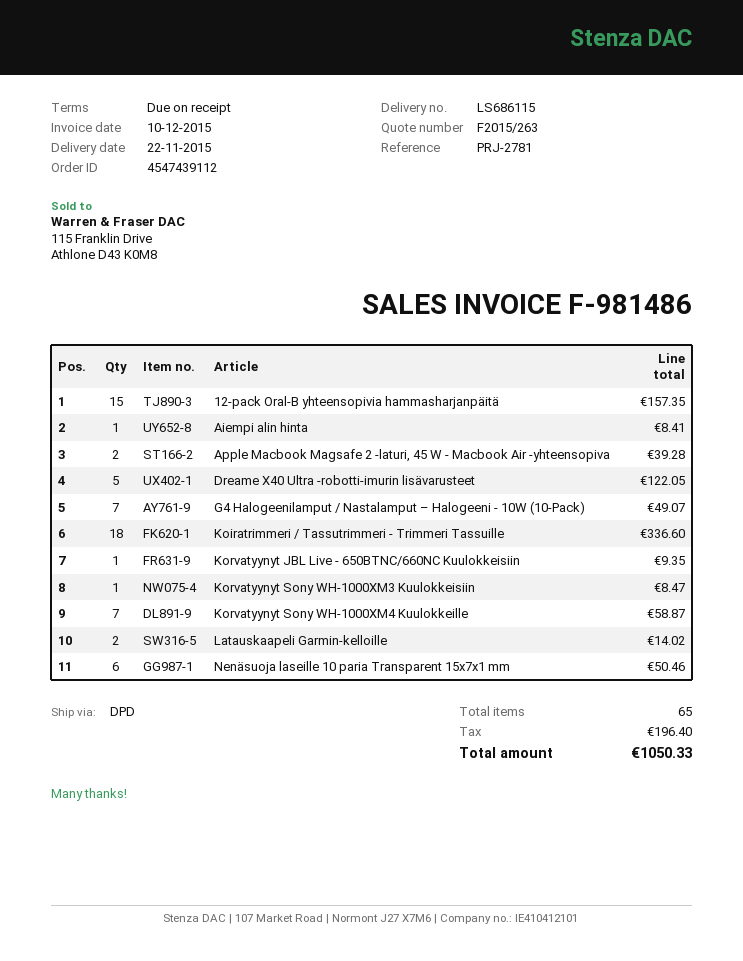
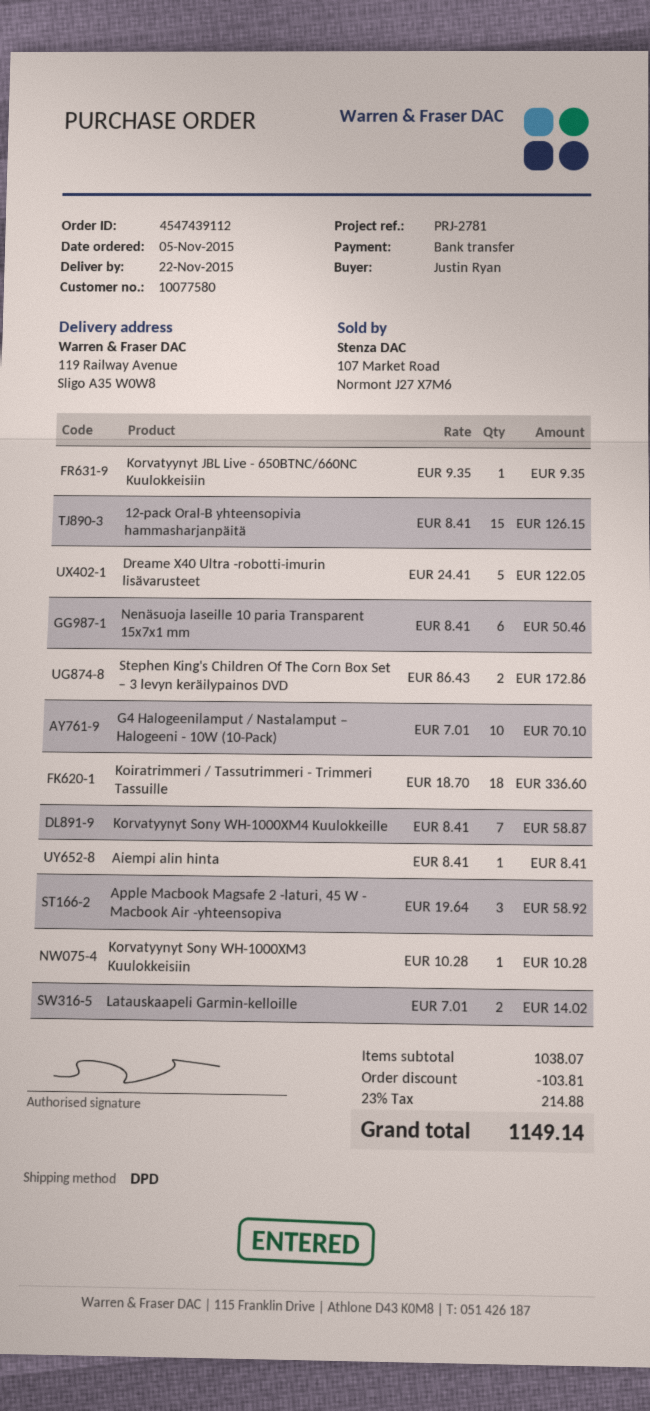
12-pack Oral-B yhteensopivia hammasharjanpäitä: 15 for 157.35 -> 15 for 126.15
Apple Macbook Magsafe 2 -laturi, 45 W - Macbook Air -yhteensopiva: 2 for 39.28 -> 3 for 58.92
G4 Halogeenilamput / Nastalamput – Halogeeni - 10W (10-Pack): 7 for 49.07 -> 10 for 70.10
Korvatyynyt Sony WH-1000XM3 Kuulokkeisiin: 1 for 8.47 -> 1 for 10.28
Stephen King's Children Of The Corn Box Set – 3 levyn keräilypainos DVD: none -> 2 for 172.86
discount: none -> 103.81
tax: 196.40 -> 214.88
total: 1050.33 -> 1149.14

